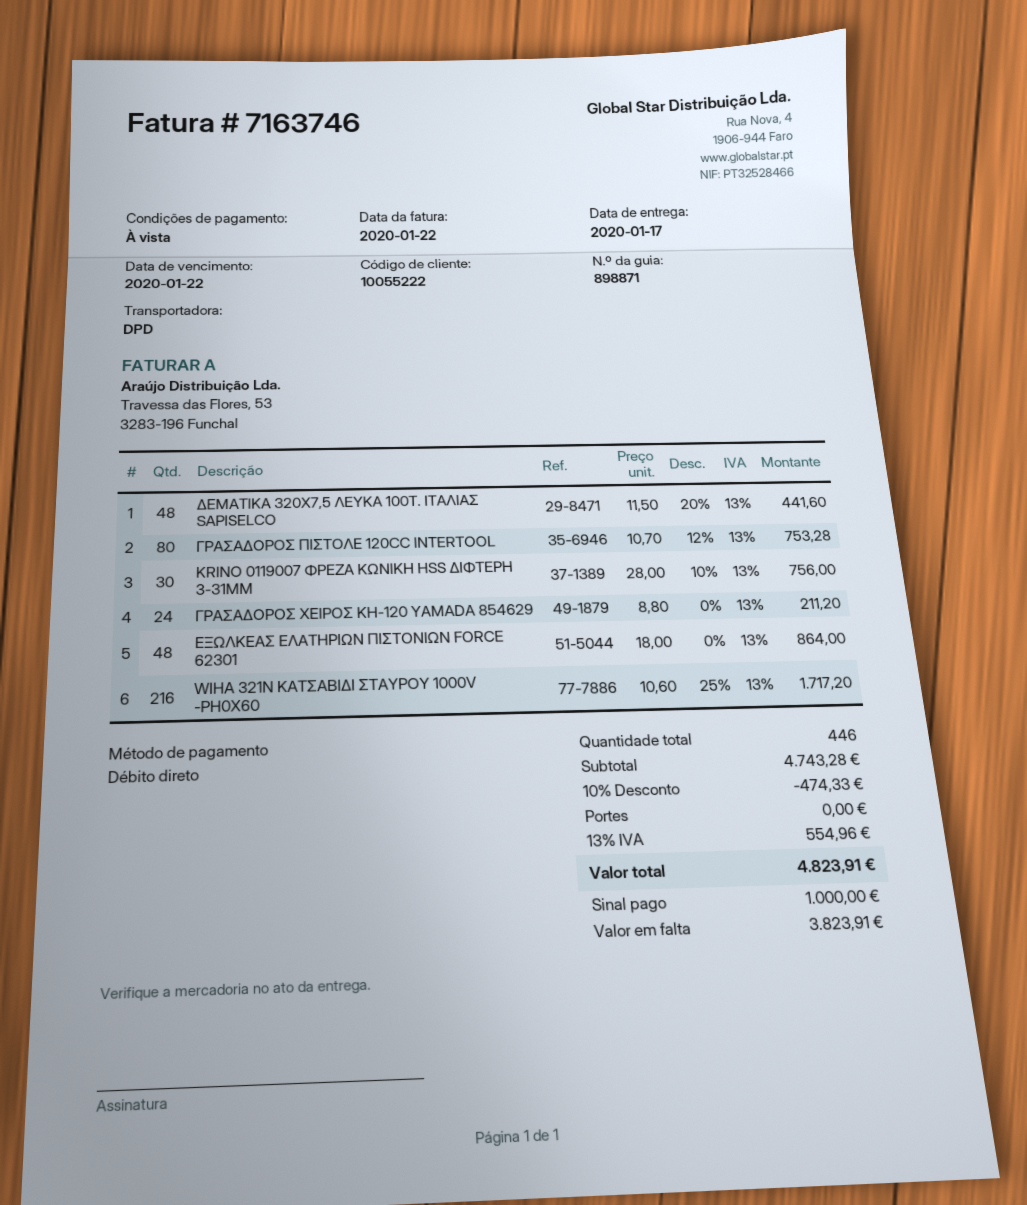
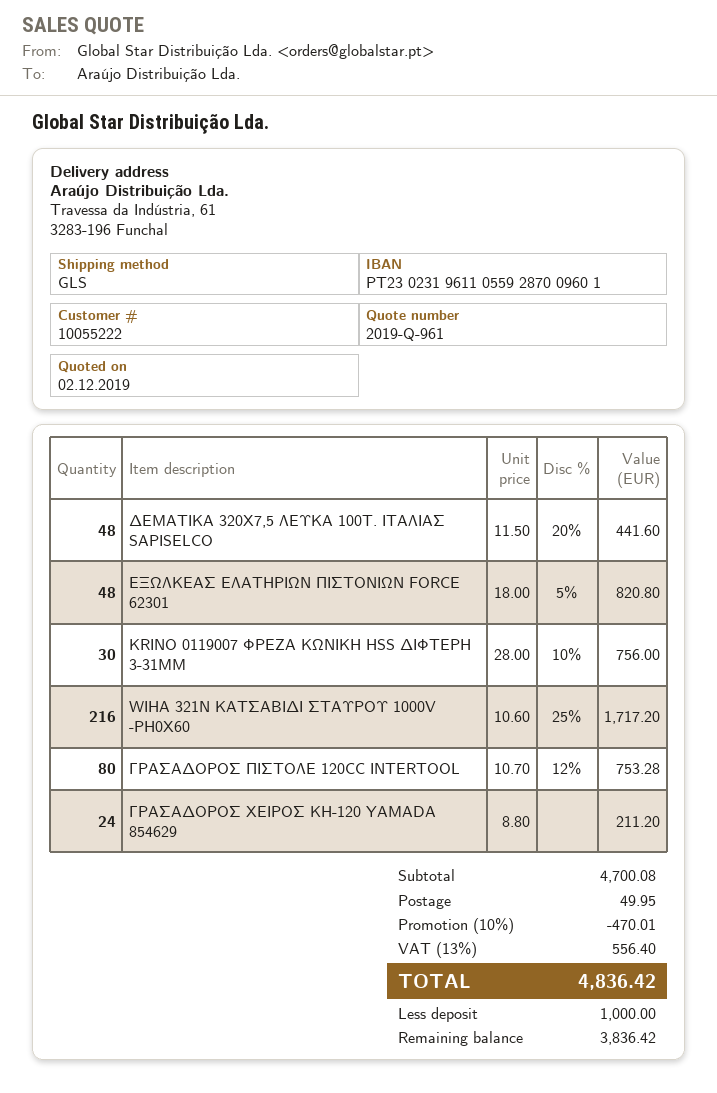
shipping method: DPD -> GLS
ΕΞΩΛΚΕΑΣ ΕΛΑΤΗΡΙΩΝ ΠΙΣΤΟΝΙΩΝ FORCE 62301: 48 x 18.00 = 864.00 -> 48 x 18.00 - 5% = 820.80
subtotal: 4743.28 -> 4700.08
discount: 10% = 474.33 -> 10% = 470.01
shipping: 0.00 -> 49.95
tax: 13% = 554.96 -> 13% = 556.40
total: 4823.91 -> 4836.42
balance: 3823.91 -> 3836.42

